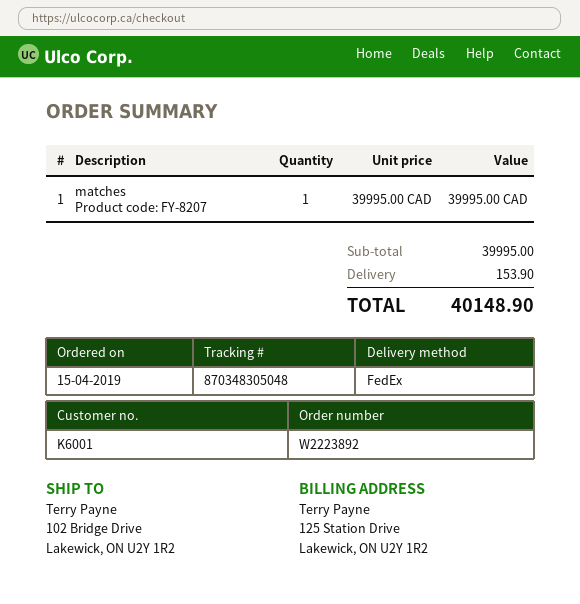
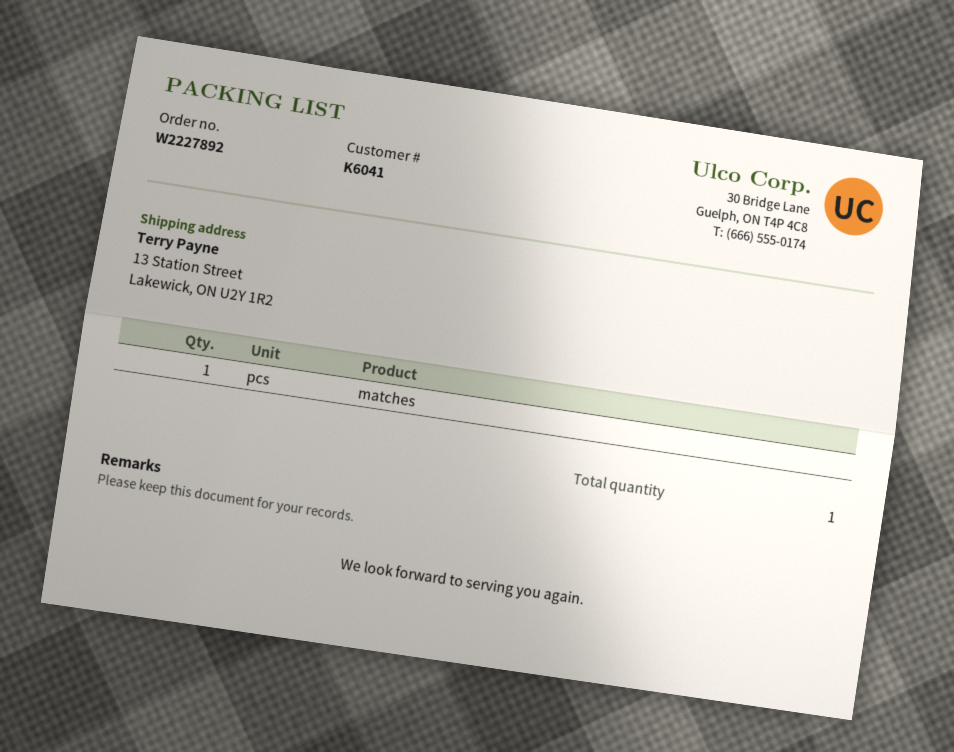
order number: W2223892 -> W2227892
customer number: K6001 -> K6041
ship to: 102 Bridge Drive, Lakewick, ON U2Y 1R2 -> 13 Station Street, Lakewick, ON U2Y 1R2

